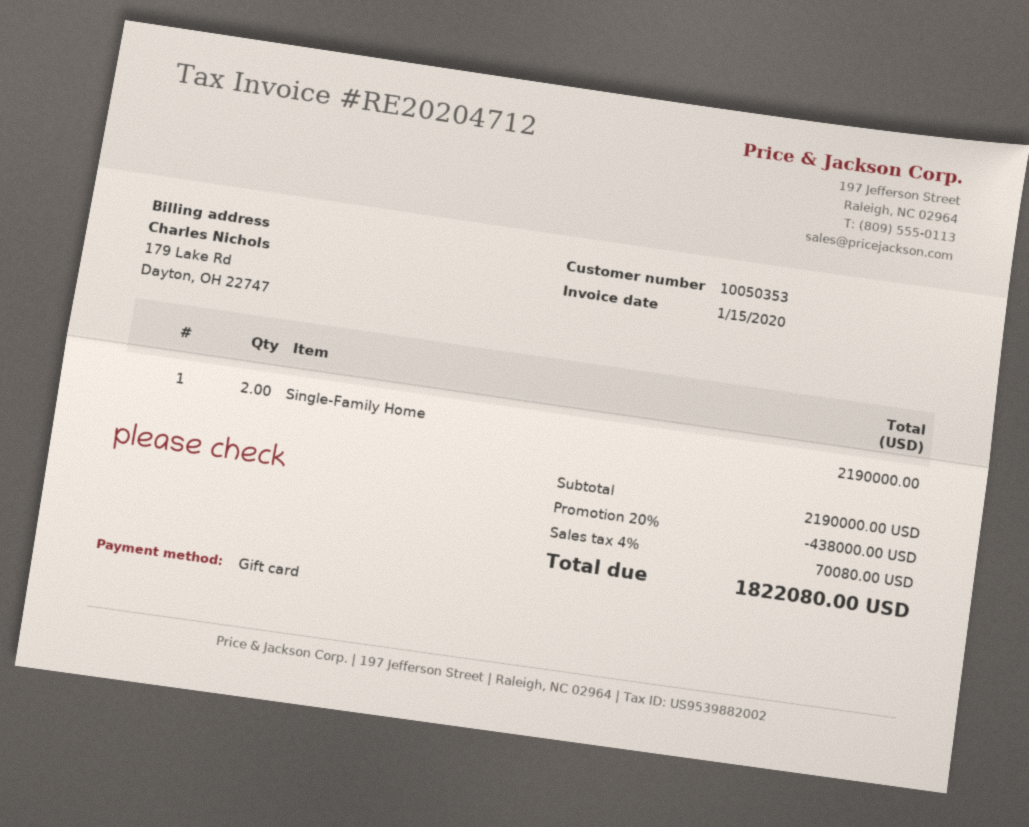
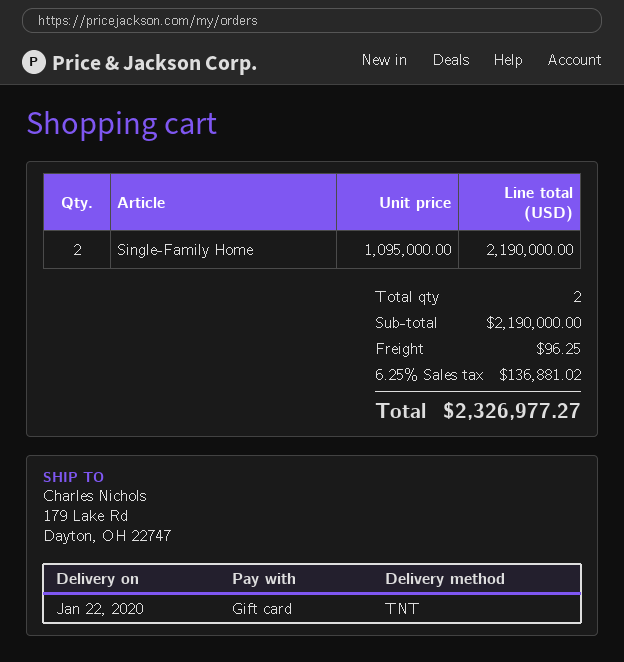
discount: 20% = 438000.00 -> none
shipping: none -> 96.25
tax: 4% = 70080.00 -> 6.25% = 136881.02
total: 1822080.00 -> 2326977.27

